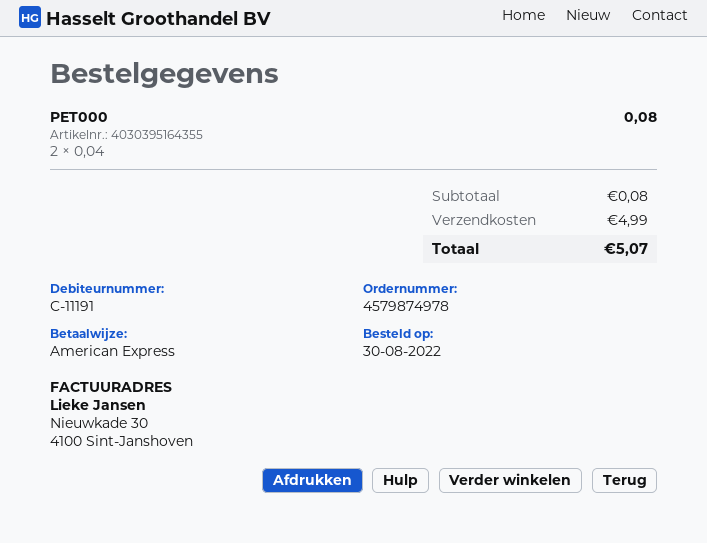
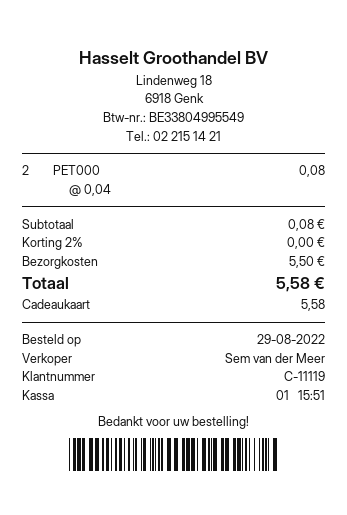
order date: 2022-08-30 -> 2022-08-29
customer number: C-11191 -> C-11119
payment method: American Express -> gift card
discount: none -> 2% = 0.00
shipping: 4.99 -> 5.50
total: 5.07 -> 5.58

